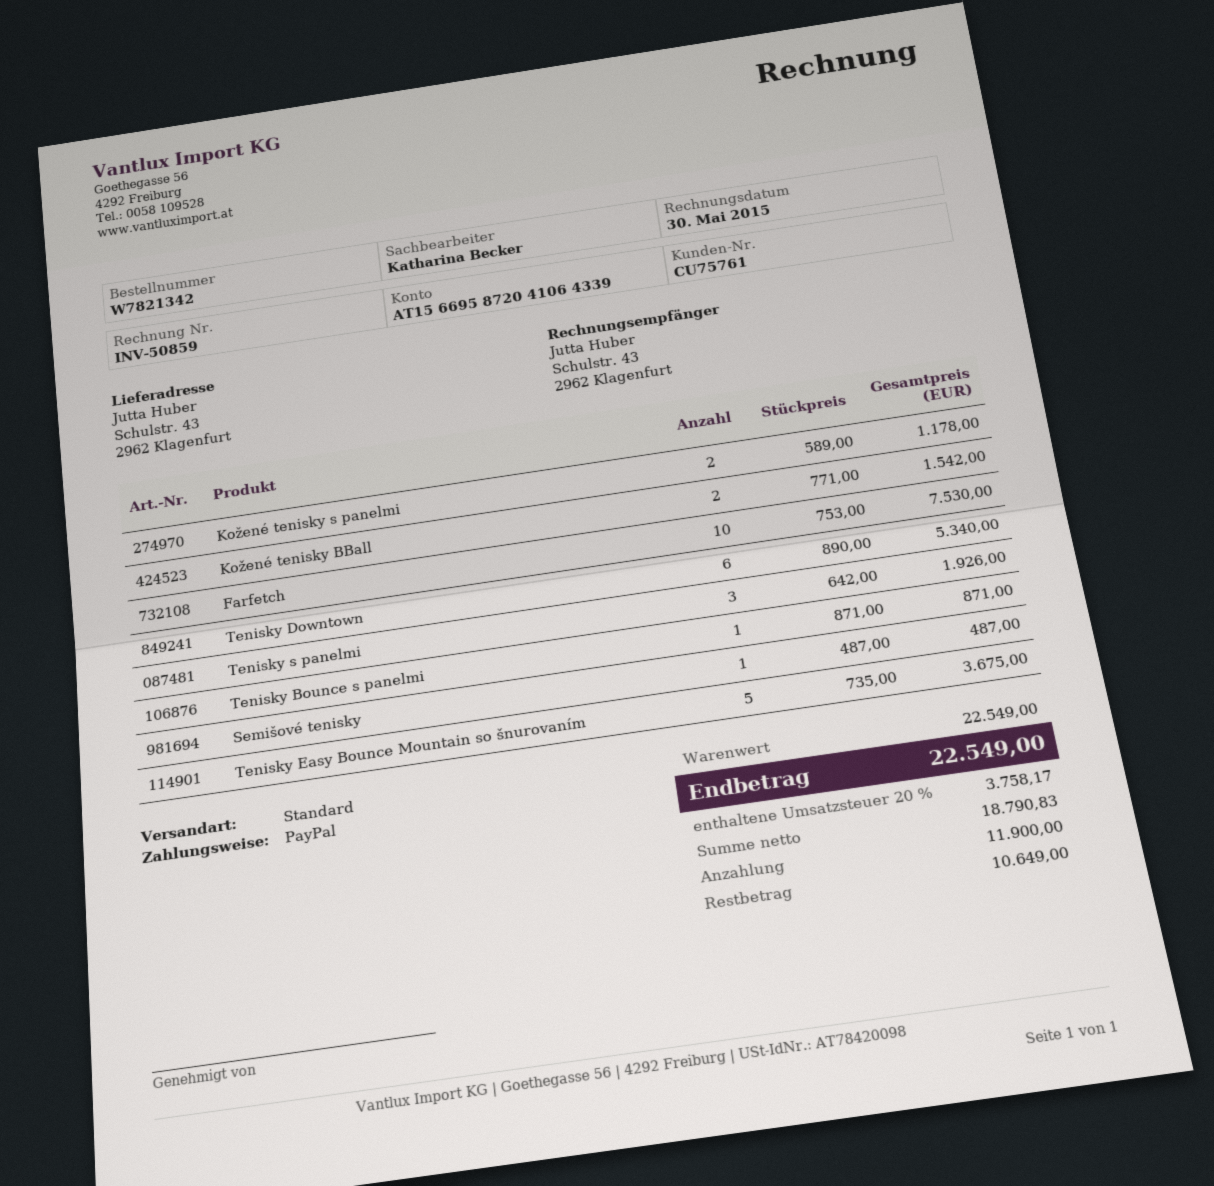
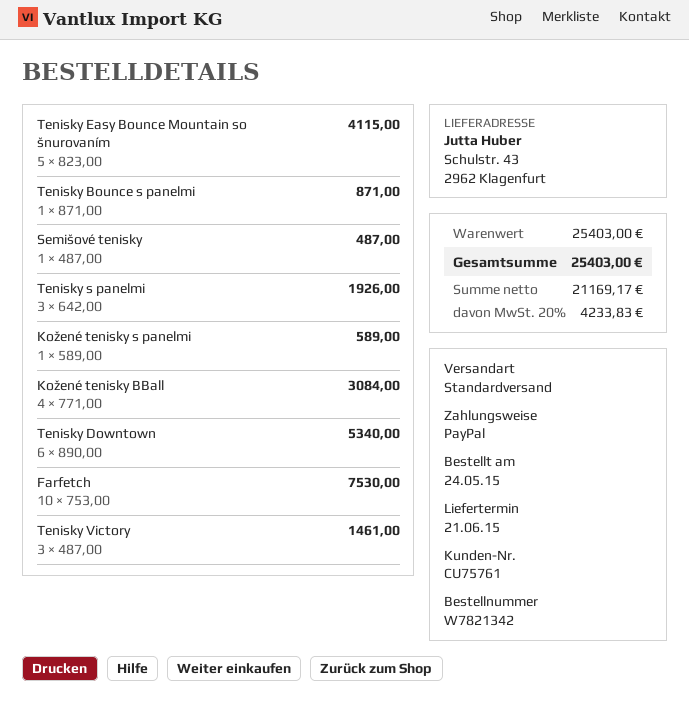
Kožené tenisky s panelmi: 2 x 589.00 = 1178.00 -> 1 x 589.00 = 589.00
Kožené tenisky BBall: 2 x 771.00 = 1542.00 -> 4 x 771.00 = 3084.00
Tenisky Easy Bounce Mountain so šnurovaním: 5 x 735.00 = 3675.00 -> 5 x 823.00 = 4115.00
Tenisky Victory: none -> 3 x 487.00 = 1461.00
subtotal: 22549.00 -> 25403.00
net: 18790.83 -> 21169.17
tax: 20% = 3758.17 -> 20% = 4233.83
total: 22549.00 -> 25403.00

